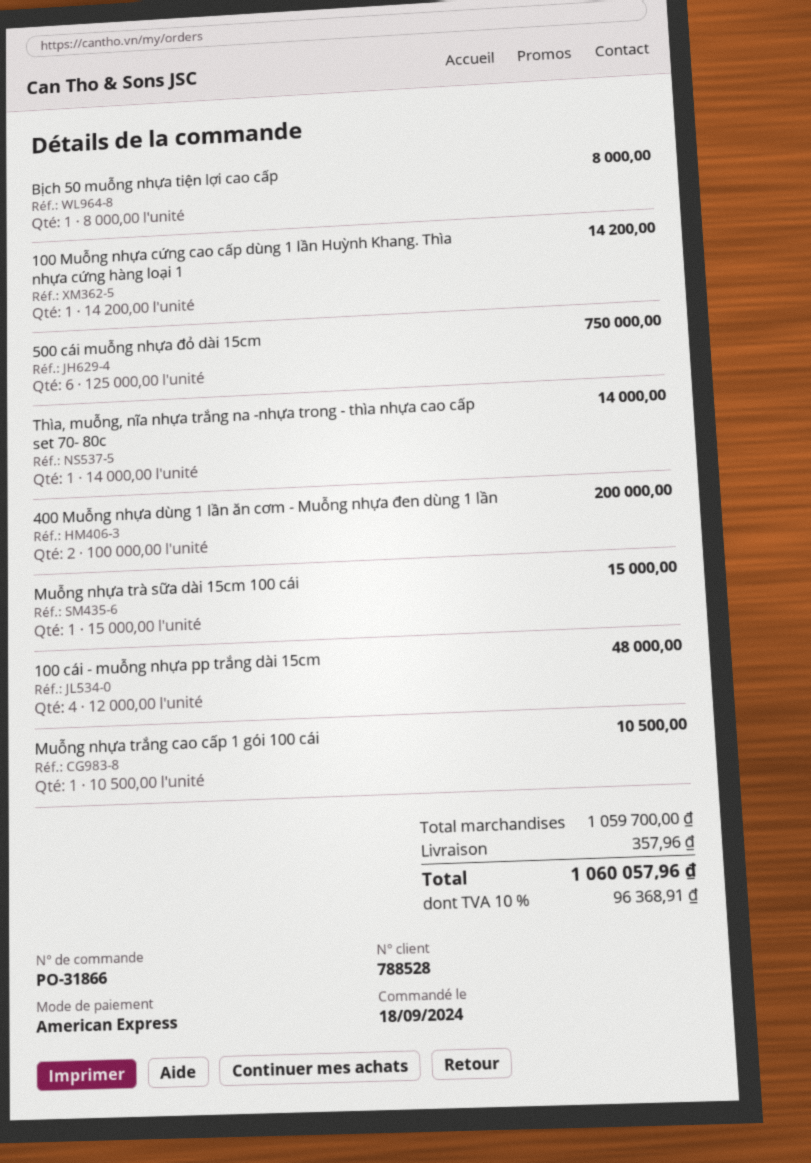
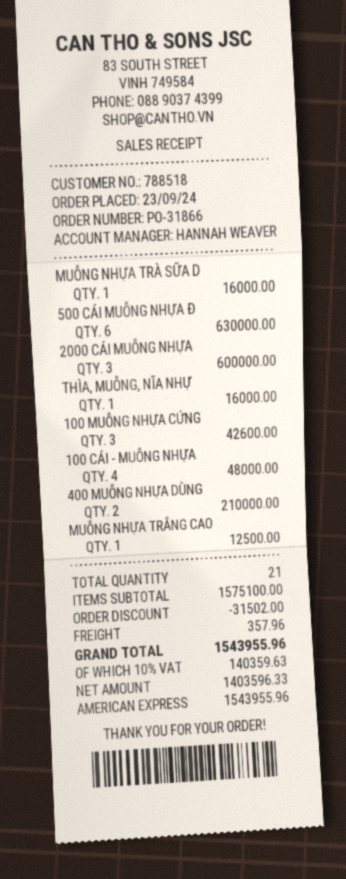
order date: 2024-09-18 -> 2024-09-23
customer number: 788528 -> 788518
Bịch 50 muỗng nhựa tiện lợi cao cấp: 1 for 8000.00 -> none
100 Muỗng nhựa cứng cao cấp dùng 1 lần Huỳnh Khang. Thìa nhựa cứng hàng loại 1: 1 for 14200.00 -> 3 for 42600.00
500 cái muỗng nhựa đỏ dài 15cm: 6 for 750000.00 -> 6 for 630000.00
Thìa, muỗng, nĩa nhựa trắng na -nhựa trong - thìa nhựa cao cấp set 70- 80c: 1 for 14000.00 -> 1 for 16000.00
400 Muỗng nhựa dùng 1 lần ăn cơm - Muỗng nhựa đen dùng 1 lần: 2 for 200000.00 -> 2 for 210000.00
Muỗng nhựa trà sữa dài 15cm 100 cái: 1 for 15000.00 -> 1 for 16000.00
Muỗng nhựa trắng cao cấp 1 gói 100 cái: 1 for 10500.00 -> 1 for 12500.00
2000 CÁI MUỖNG NHỰA: none -> 3 for 600000.00
subtotal: 1059700.00 -> 1575100.00
discount: none -> 31502.00
tax: 10% = 96368.91 -> 10% = 140359.63
total: 1060057.96 -> 1543955.96

